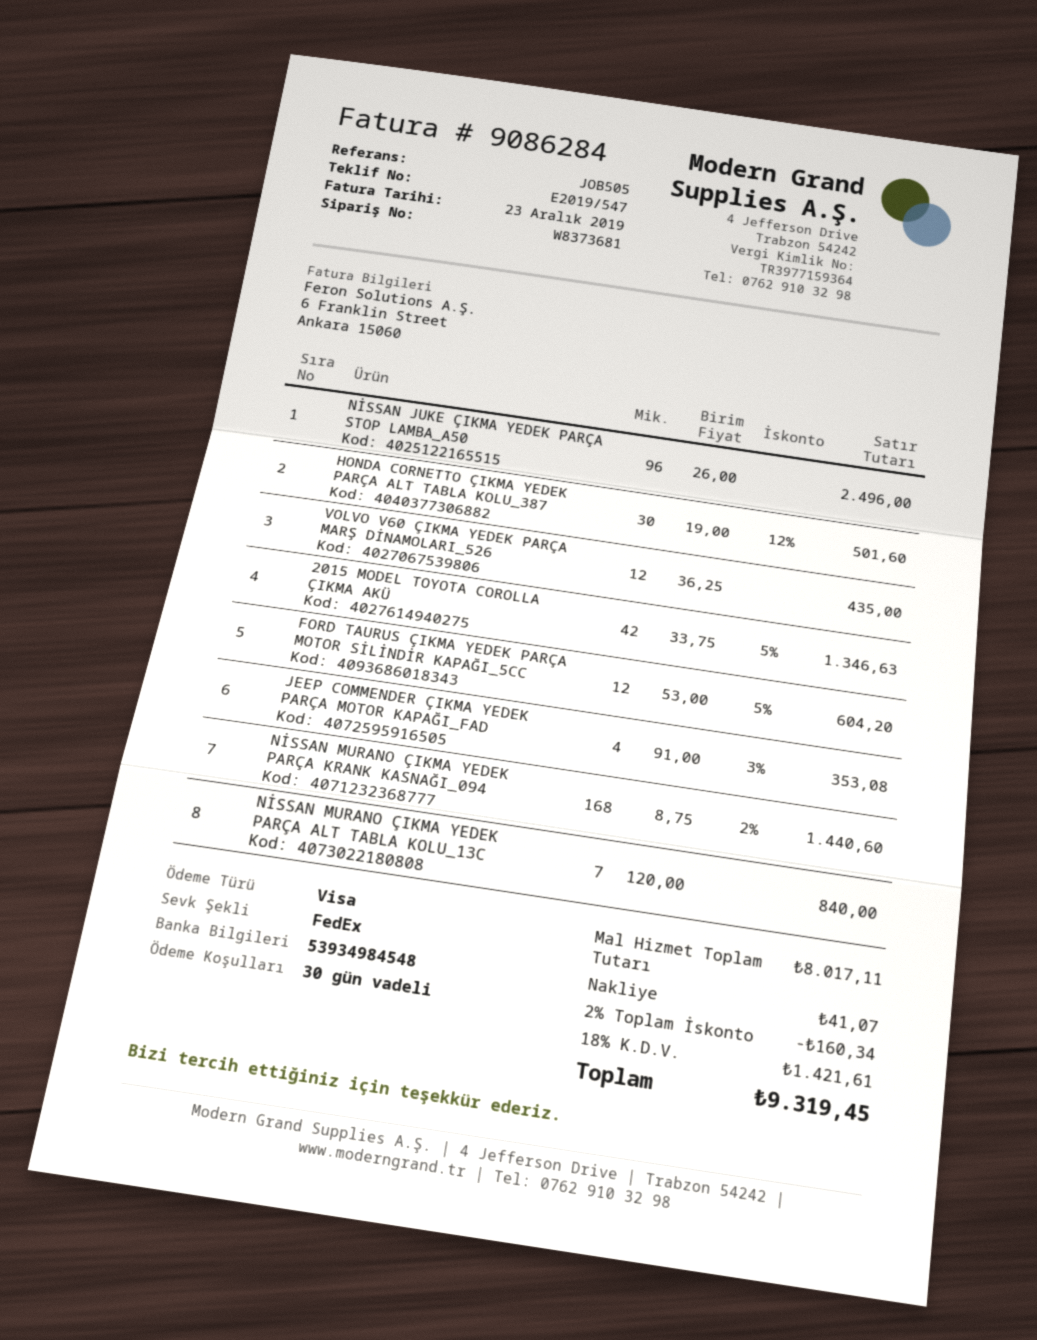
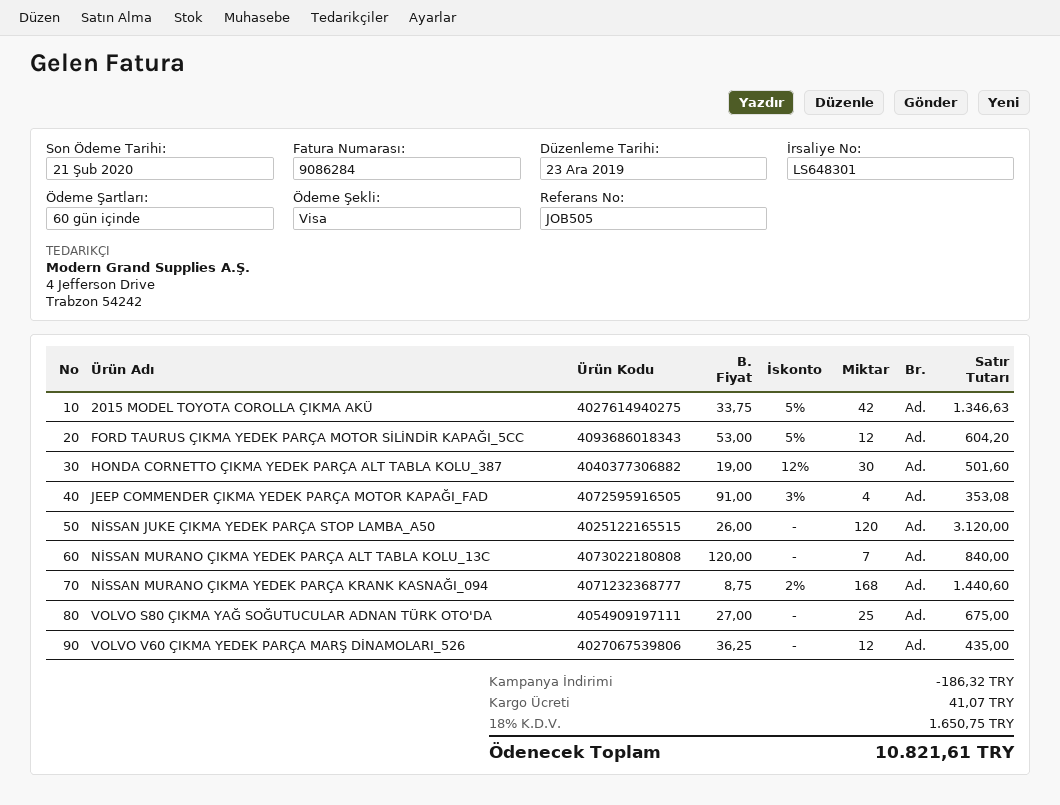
payment terms: 30 days -> 60 days
NİSSAN JUKE ÇIKMA YEDEK PARÇA STOP LAMBA_A50: 96 x 26.00 = 2496.00 -> 120 x 26.00 = 3120.00
VOLVO S80 ÇIKMA YAĞ SOĞUTUCULAR ADNAN TÜRK OTO'DA: none -> 25 x 27.00 = 675.00
discount: 160.34 -> 186.32
tax: 18% = 1421.61 -> 18% = 1650.75
total: 9319.45 -> 10821.61

